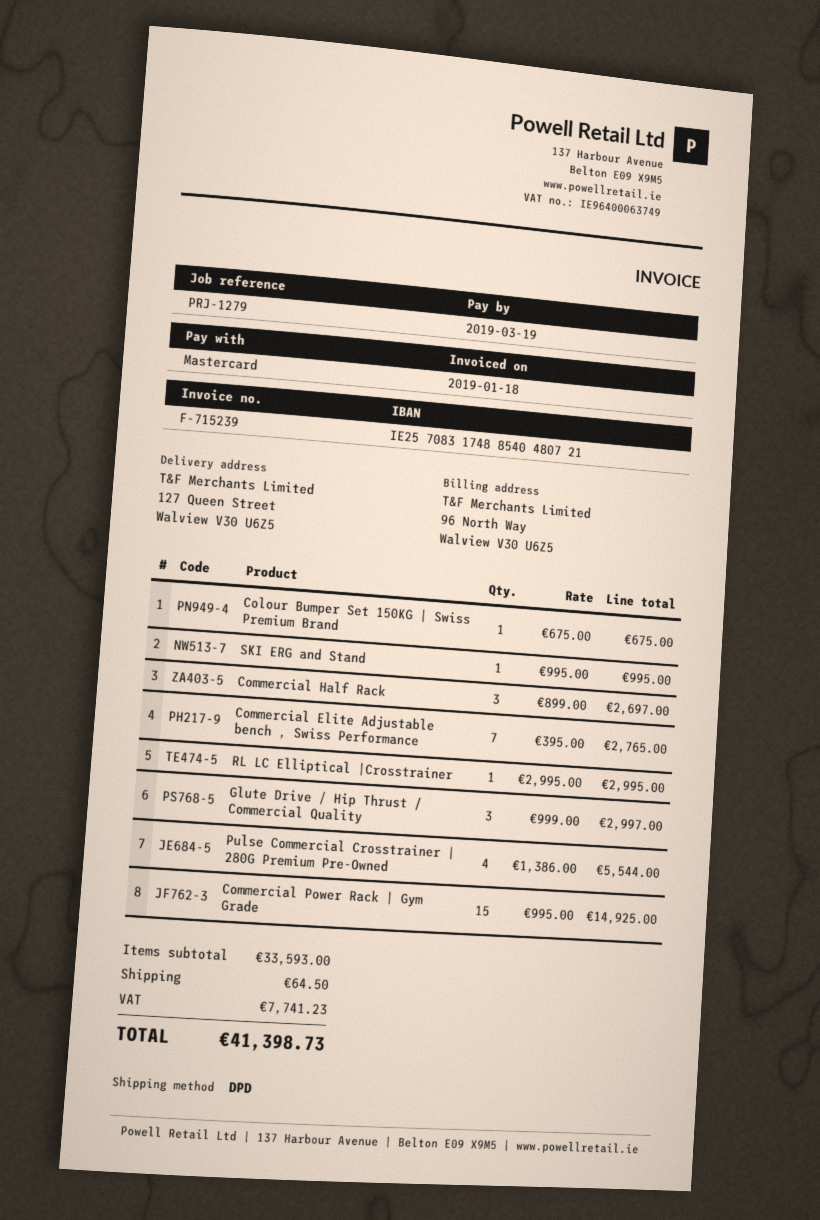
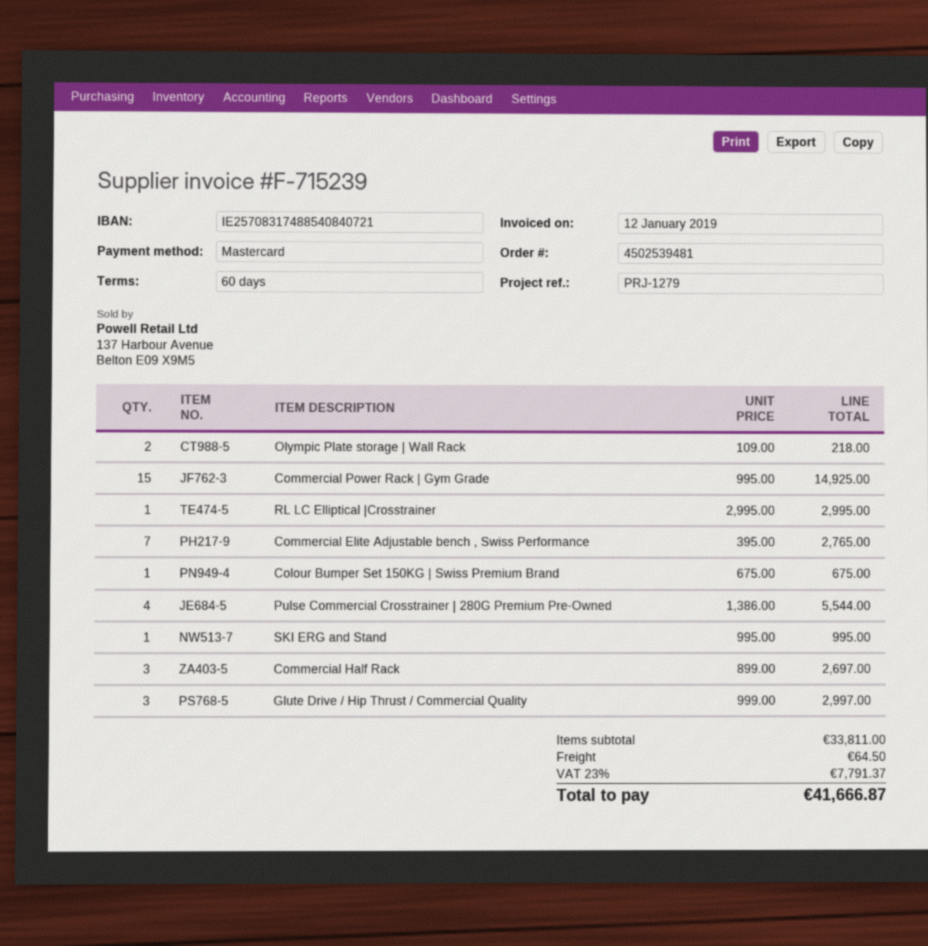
invoice date: 2019-01-18 -> 2019-01-12
bank account: IE25708317488540480721 -> IE25708317488540840721
Olympic Plate storage | Wall Rack: none -> 2 x 109.00 = 218.00
subtotal: 33593.00 -> 33811.00
tax: 7741.23 -> 7791.37
total: 41398.73 -> 41666.87

